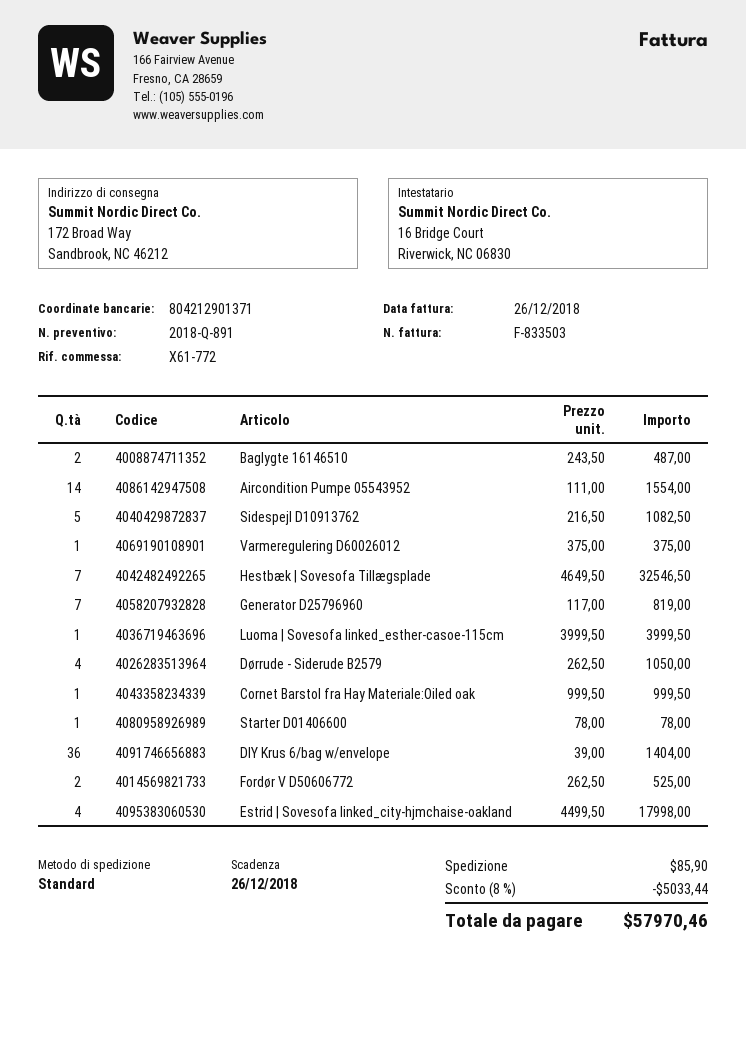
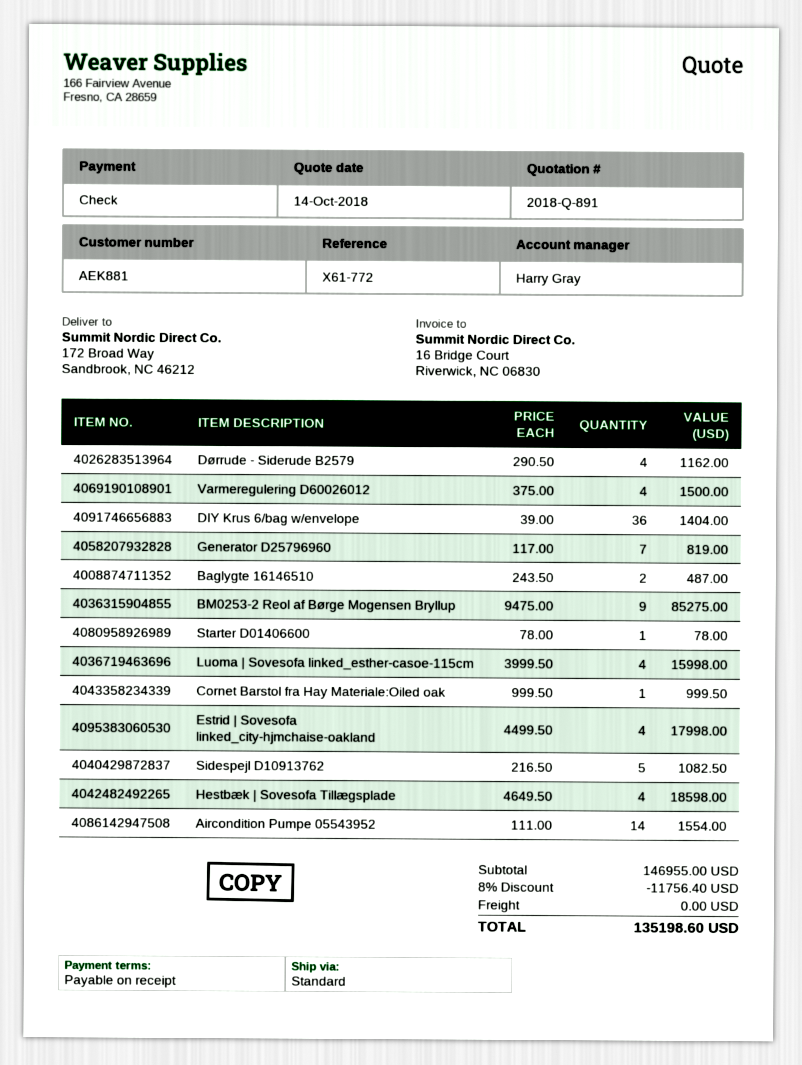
Varmeregulering D60026012: 1 x 375.00 = 375.00 -> 4 x 375.00 = 1500.00
Hestbæk | Sovesofa Tillægsplade: 7 x 4649.50 = 32546.50 -> 4 x 4649.50 = 18598.00
Luoma | Sovesofa linked_esther-casoe-115cm: 1 x 3999.50 = 3999.50 -> 4 x 3999.50 = 15998.00
Dørrude - Siderude B2579: 4 x 262.50 = 1050.00 -> 4 x 290.50 = 1162.00
Fordør V D50606772: 2 x 262.50 = 525.00 -> none
BM0253-2 Reol af Børge Mogensen Bryllup: none -> 9 x 9475.00 = 85275.00
discount: 8% = 5033.44 -> 8% = 11756.40
shipping: 85.90 -> 0.00
total: 57970.46 -> 135198.60

